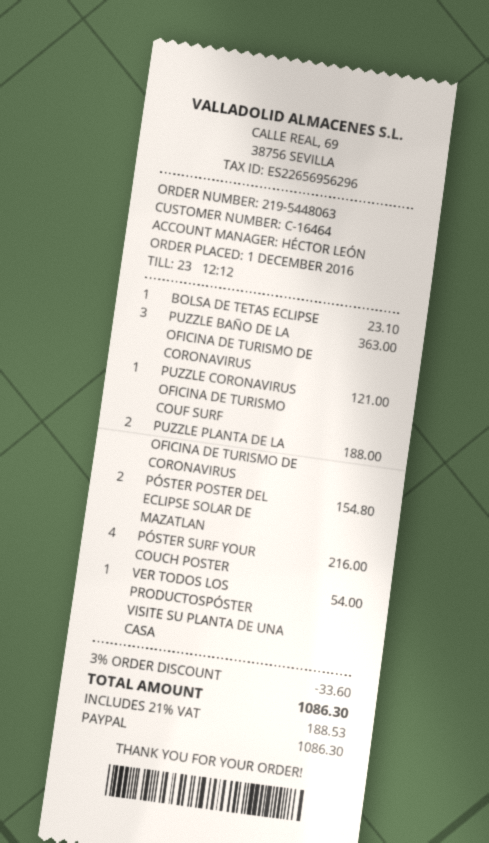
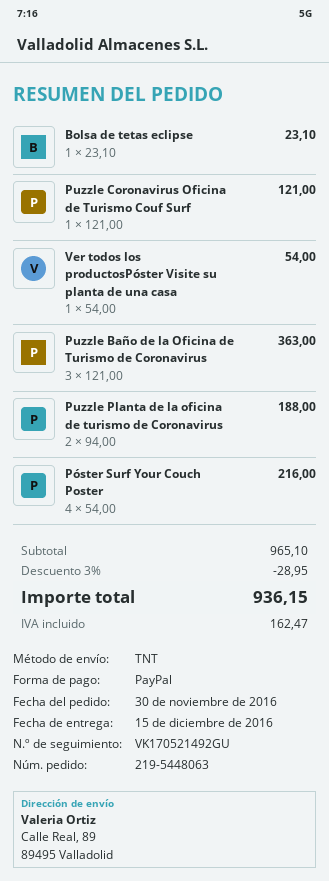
order date: 2016-12-01 -> 2016-11-30
PÓSTER POSTER DEL ECLIPSE SOLAR DE MAZATLAN: 2 for 154.80 -> none
discount: 3% = 33.60 -> 3% = 28.95
tax: 188.53 -> 162.47
total: 1086.30 -> 936.15

